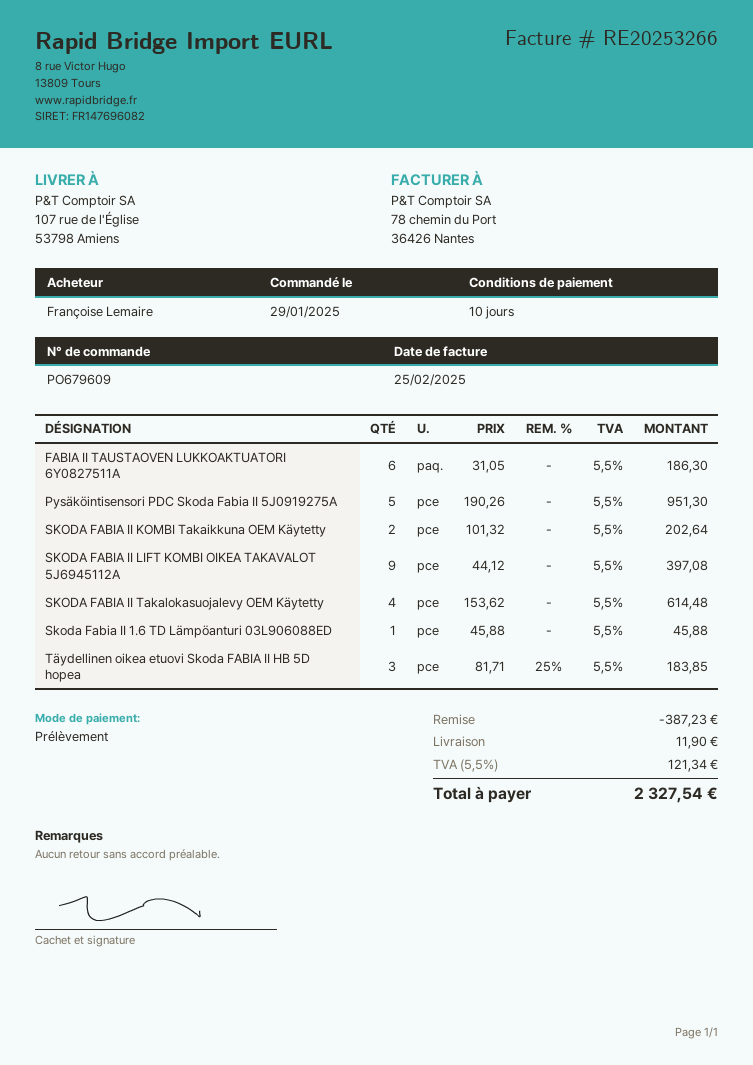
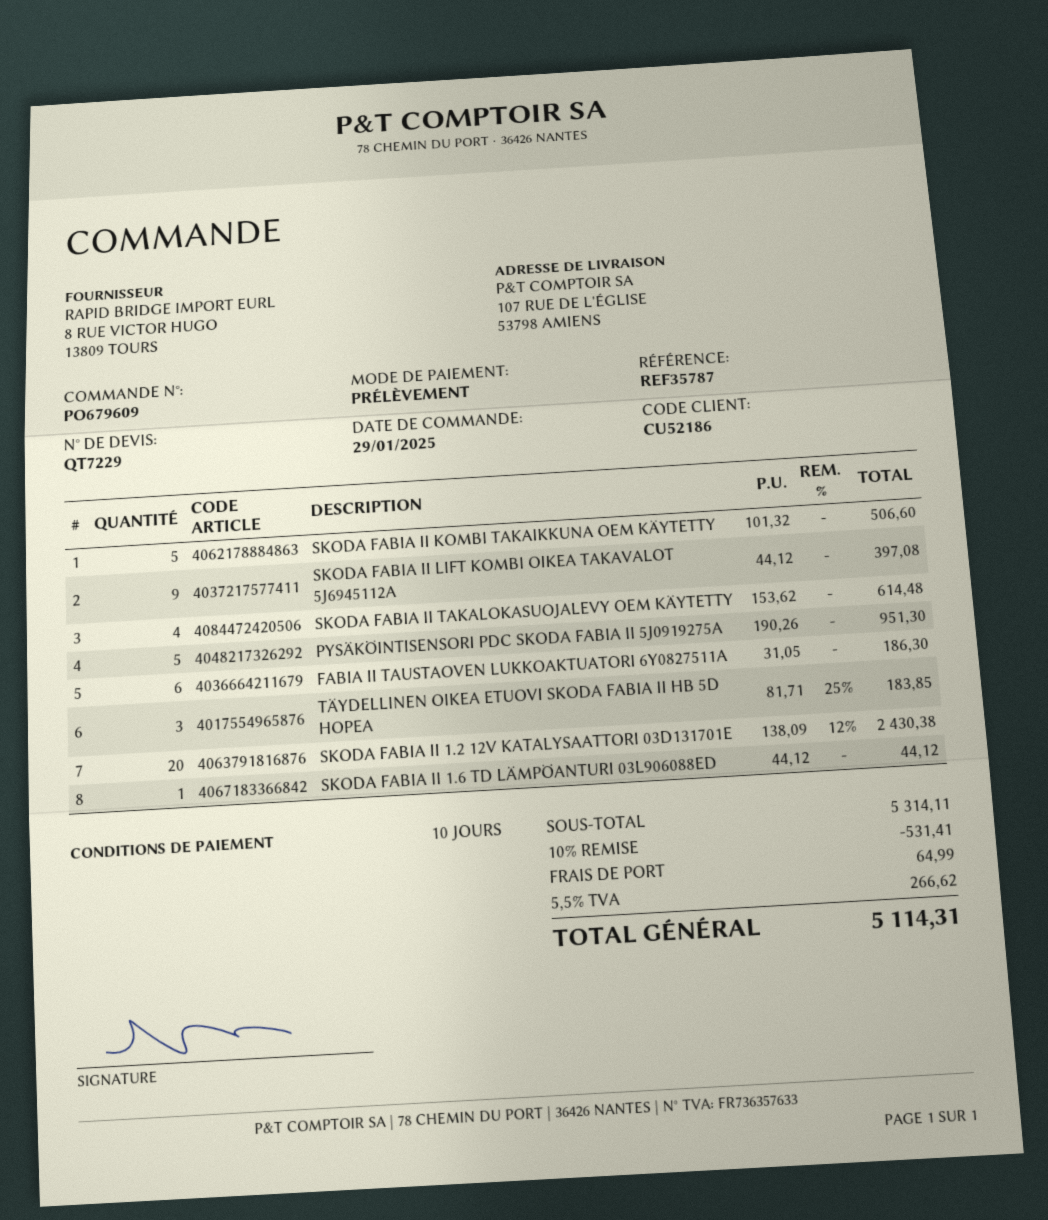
SKODA FABIA II KOMBI Takaikkuna OEM Käytetty: 2 x 101.32 = 202.64 -> 5 x 101.32 = 506.60
Skoda Fabia II 1.6 TD Lämpöanturi 03L906088ED: 1 x 45.88 = 45.88 -> 1 x 44.12 = 44.12
SKODA FABIA II 1.2 12V KATALYSAATTORI 03D131701E: none -> 20 x 138.09 - 12% = 2430.38
discount: 387.23 -> 531.41
shipping: 11.90 -> 64.99
tax: 5.5% = 121.34 -> 5.5% = 266.62
total: 2327.54 -> 5114.31

